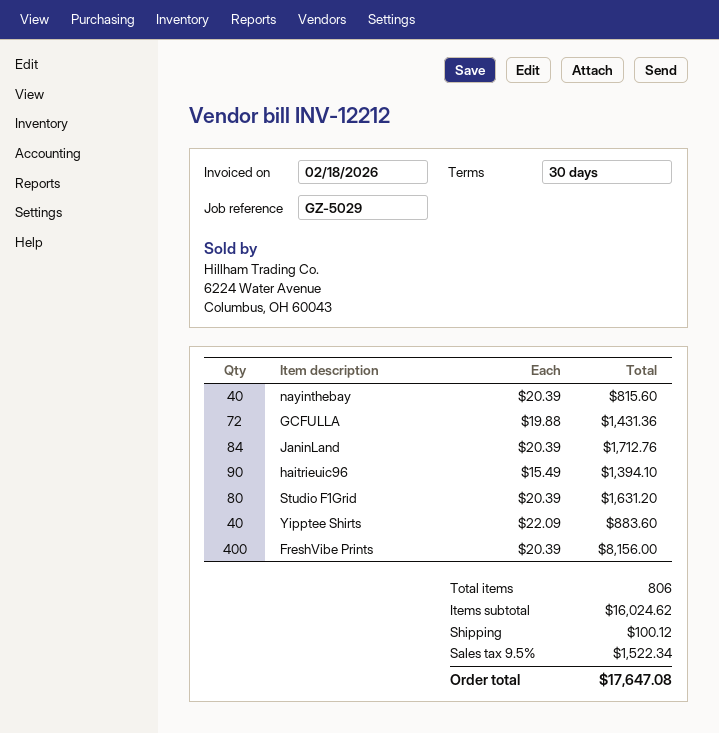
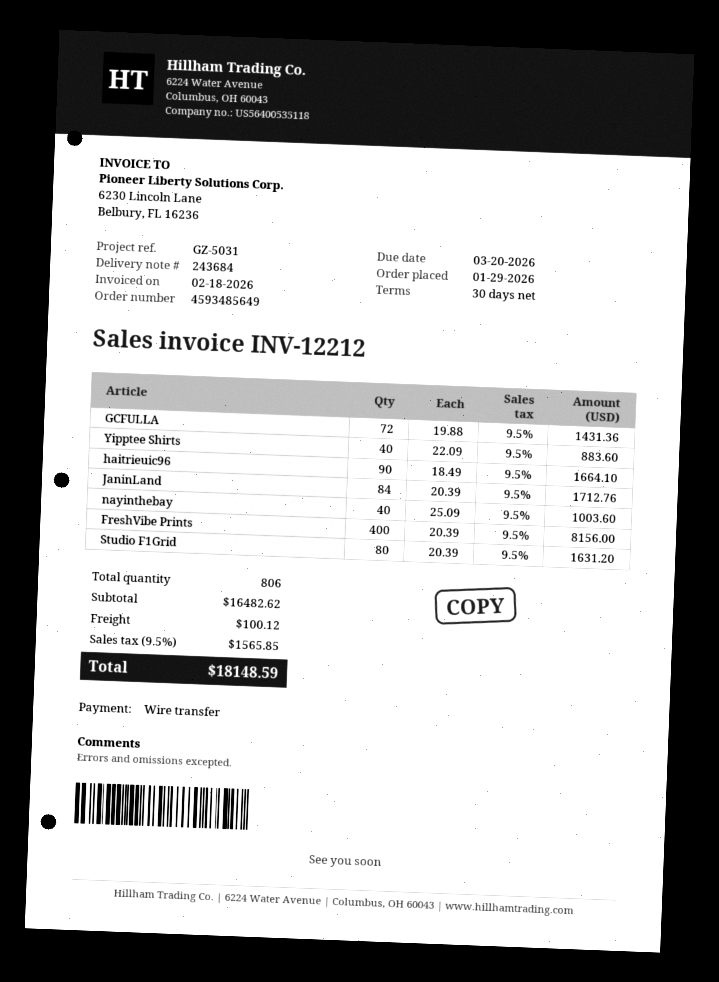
reference: GZ-5029 -> GZ-5031
nayinthebay: 40 x 20.39 = 815.60 -> 40 x 25.09 = 1003.60
haitrieuic96: 90 x 15.49 = 1394.10 -> 90 x 18.49 = 1664.10
subtotal: 16024.62 -> 16482.62
tax: 9.5% = 1522.34 -> 9.5% = 1565.85
total: 17647.08 -> 18148.59

